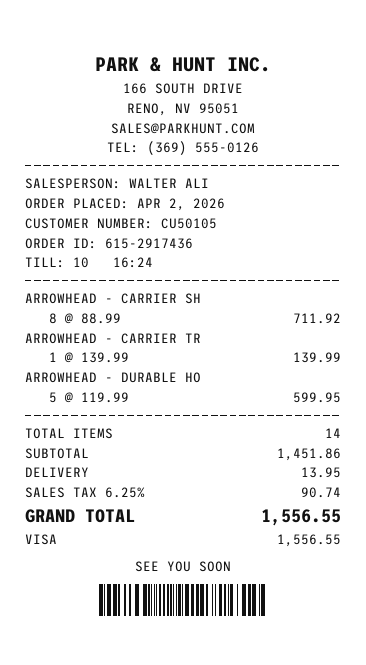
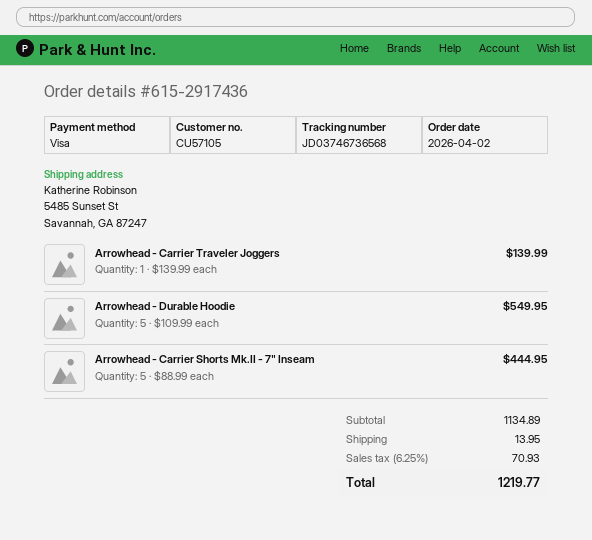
customer number: CU50105 -> CU57105
ARROWHEAD - CARRIER SH: 8 x 88.99 = 711.92 -> 5 x 88.99 = 444.95
ARROWHEAD - DURABLE HO: 5 x 119.99 = 599.95 -> 5 x 109.99 = 549.95
subtotal: 1451.86 -> 1134.89
tax: 6.25% = 90.74 -> 6.25% = 70.93
total: 1556.55 -> 1219.77

